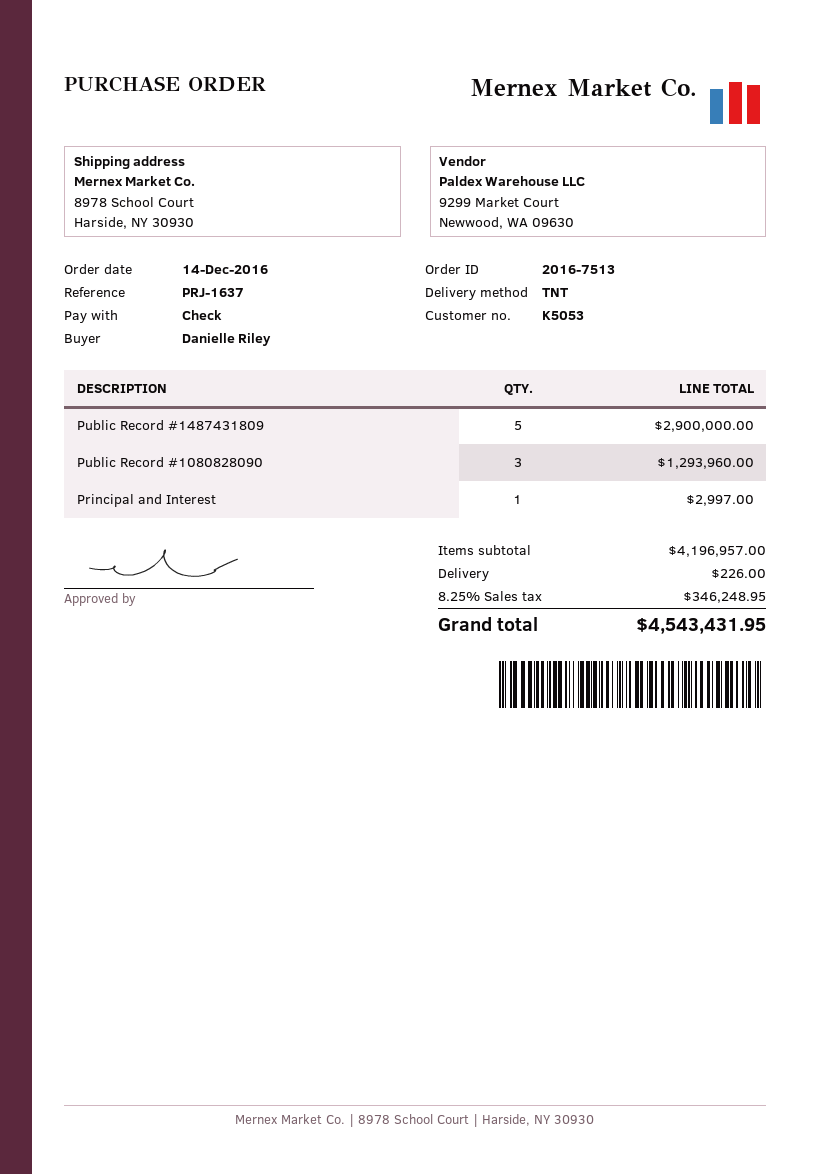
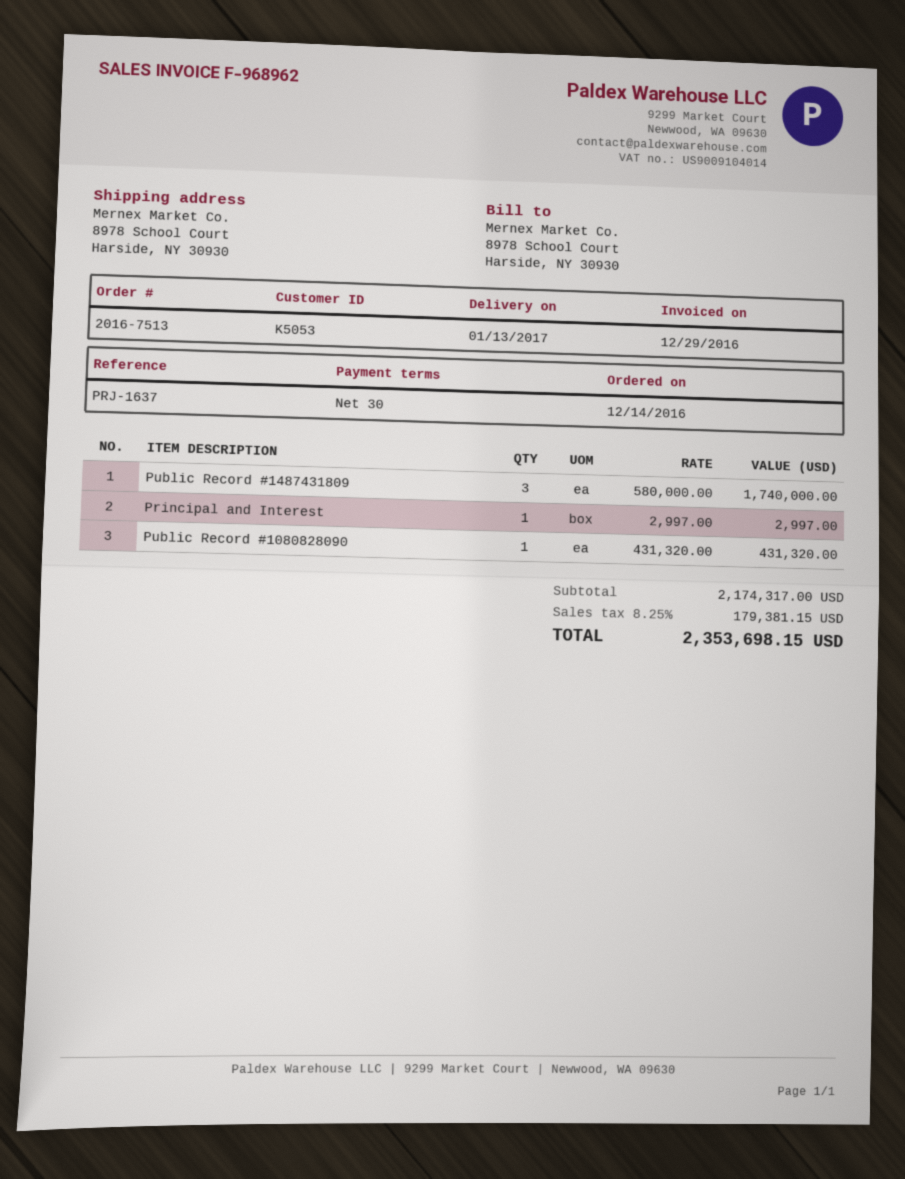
Public Record #1487431809: 5 for 2900000.00 -> 3 for 1740000.00
Public Record #1080828090: 3 for 1293960.00 -> 1 for 431320.00
subtotal: 4196957.00 -> 2174317.00
shipping: 226.00 -> none
tax: 8.25% = 346248.95 -> 8.25% = 179381.15
total: 4543431.95 -> 2353698.15

